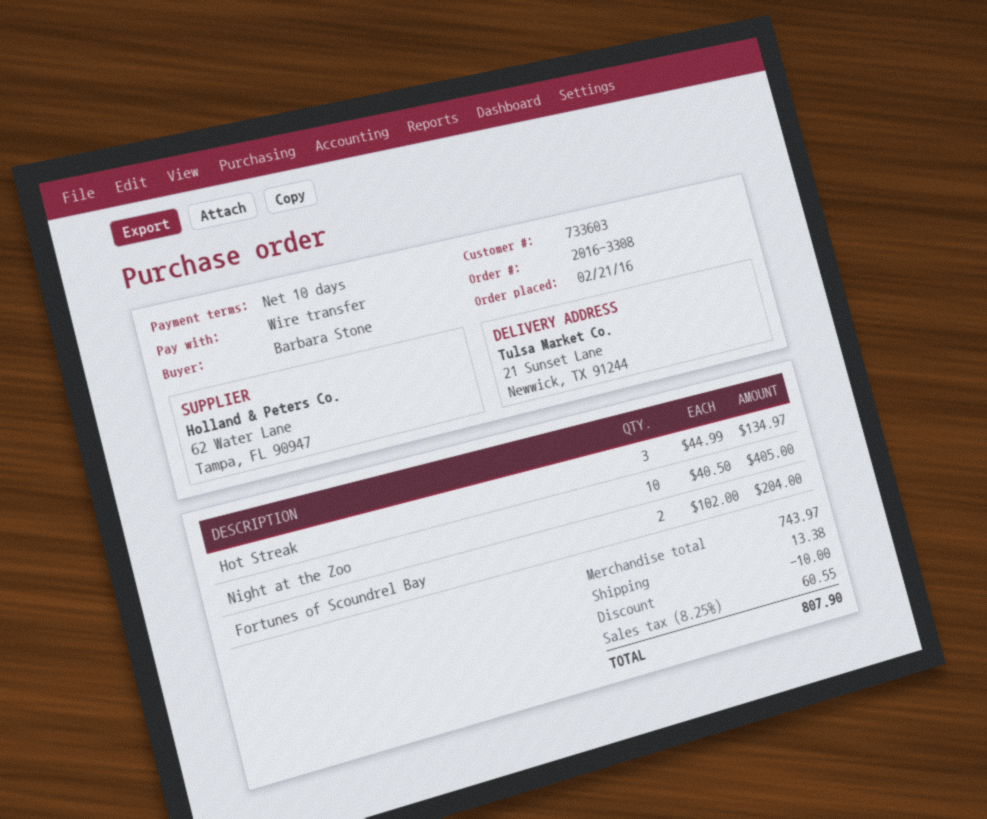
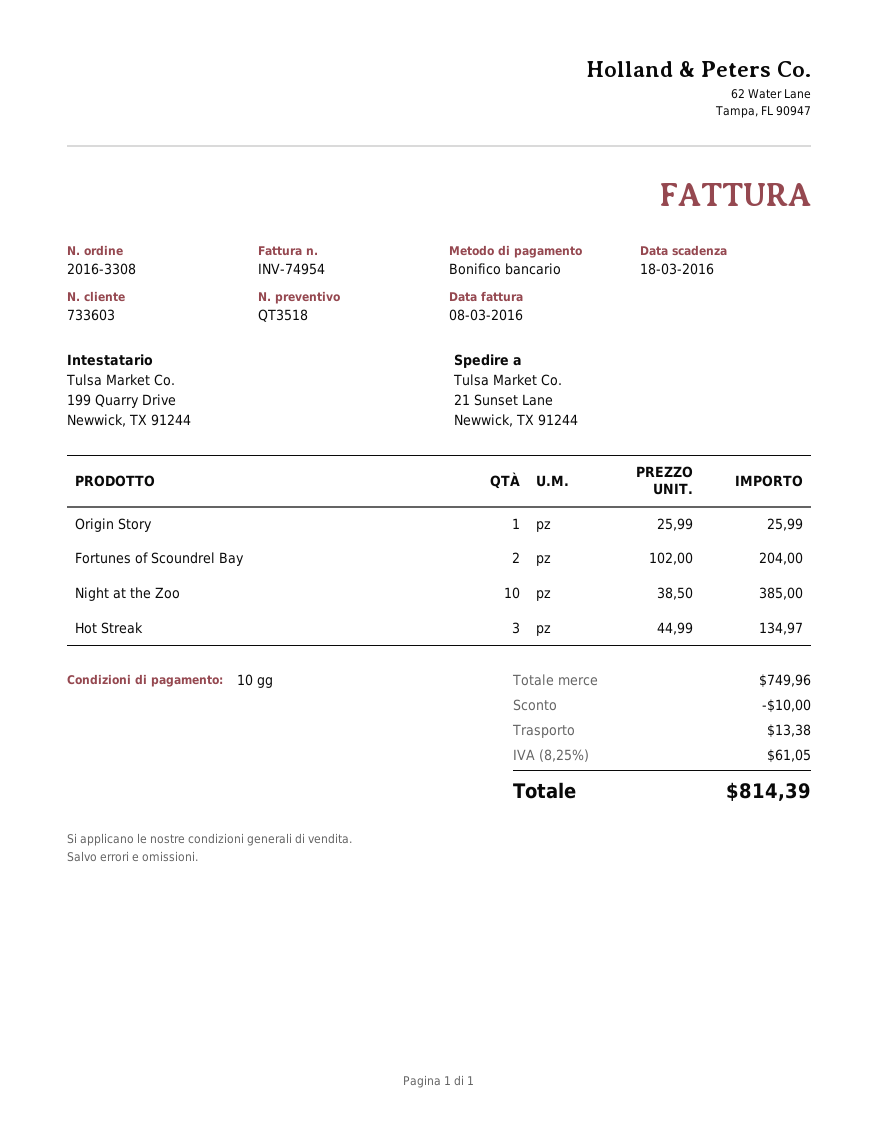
Night at the Zoo: 10 x 40.50 = 405.00 -> 10 x 38.50 = 385.00
Origin Story: none -> 1 x 25.99 = 25.99
subtotal: 743.97 -> 749.96
tax: 8.25% = 60.55 -> 8.25% = 61.05
total: 807.90 -> 814.39

